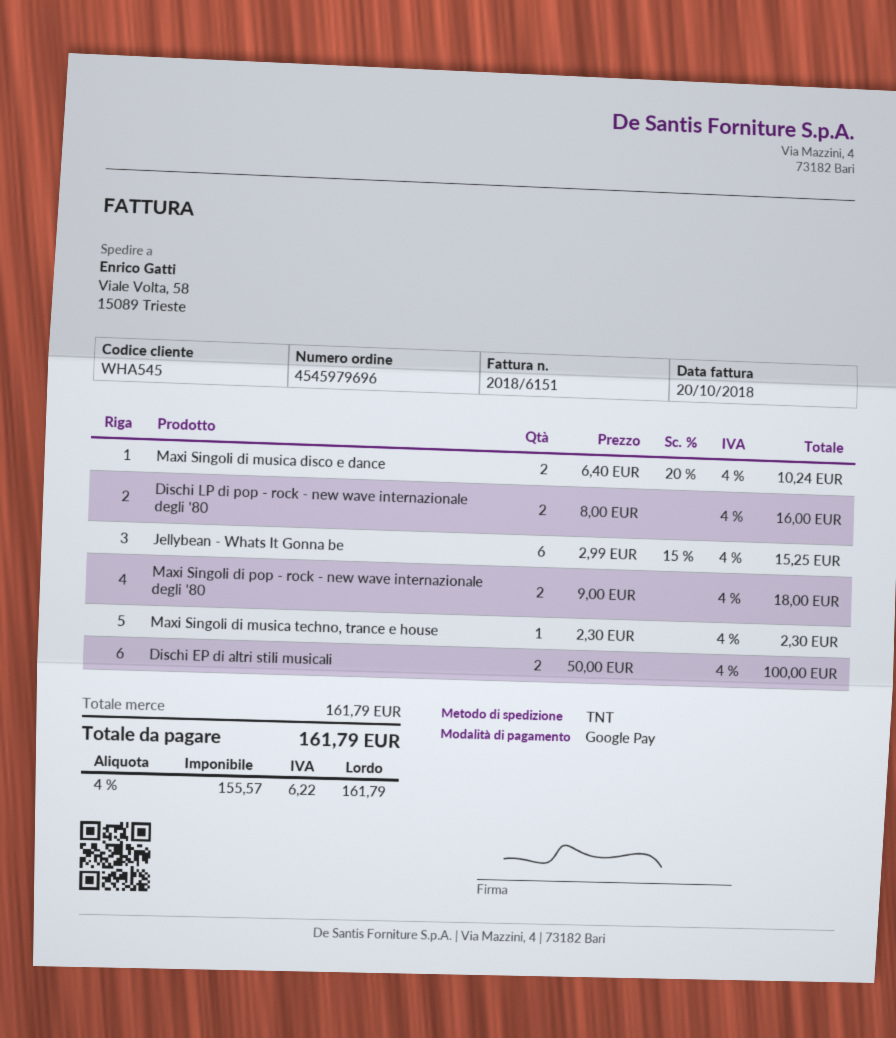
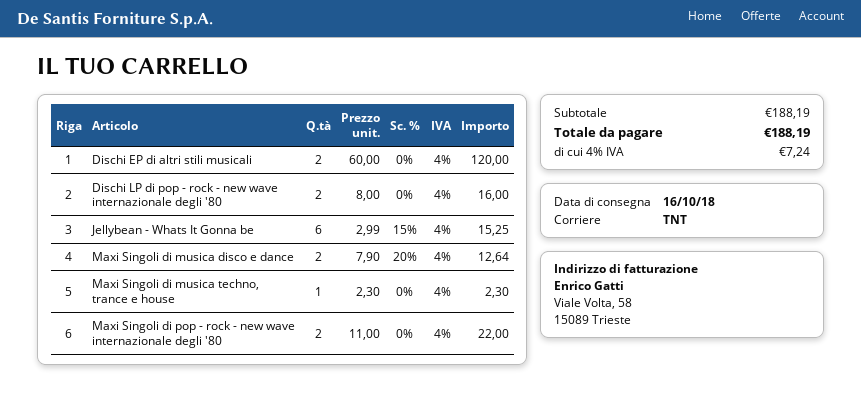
Maxi Singoli di musica disco e dance: 2 x 6.40 - 20% = 10.24 -> 2 x 7.90 - 20% = 12.64
Maxi Singoli di pop - rock - new wave internazionale degli '80: 2 x 9.00 = 18.00 -> 2 x 11.00 = 22.00
Dischi EP di altri stili musicali: 2 x 50.00 = 100.00 -> 2 x 60.00 = 120.00
subtotal: 161.79 -> 188.19
tax: 4% = 6.22 -> 4% = 7.24
total: 161.79 -> 188.19

